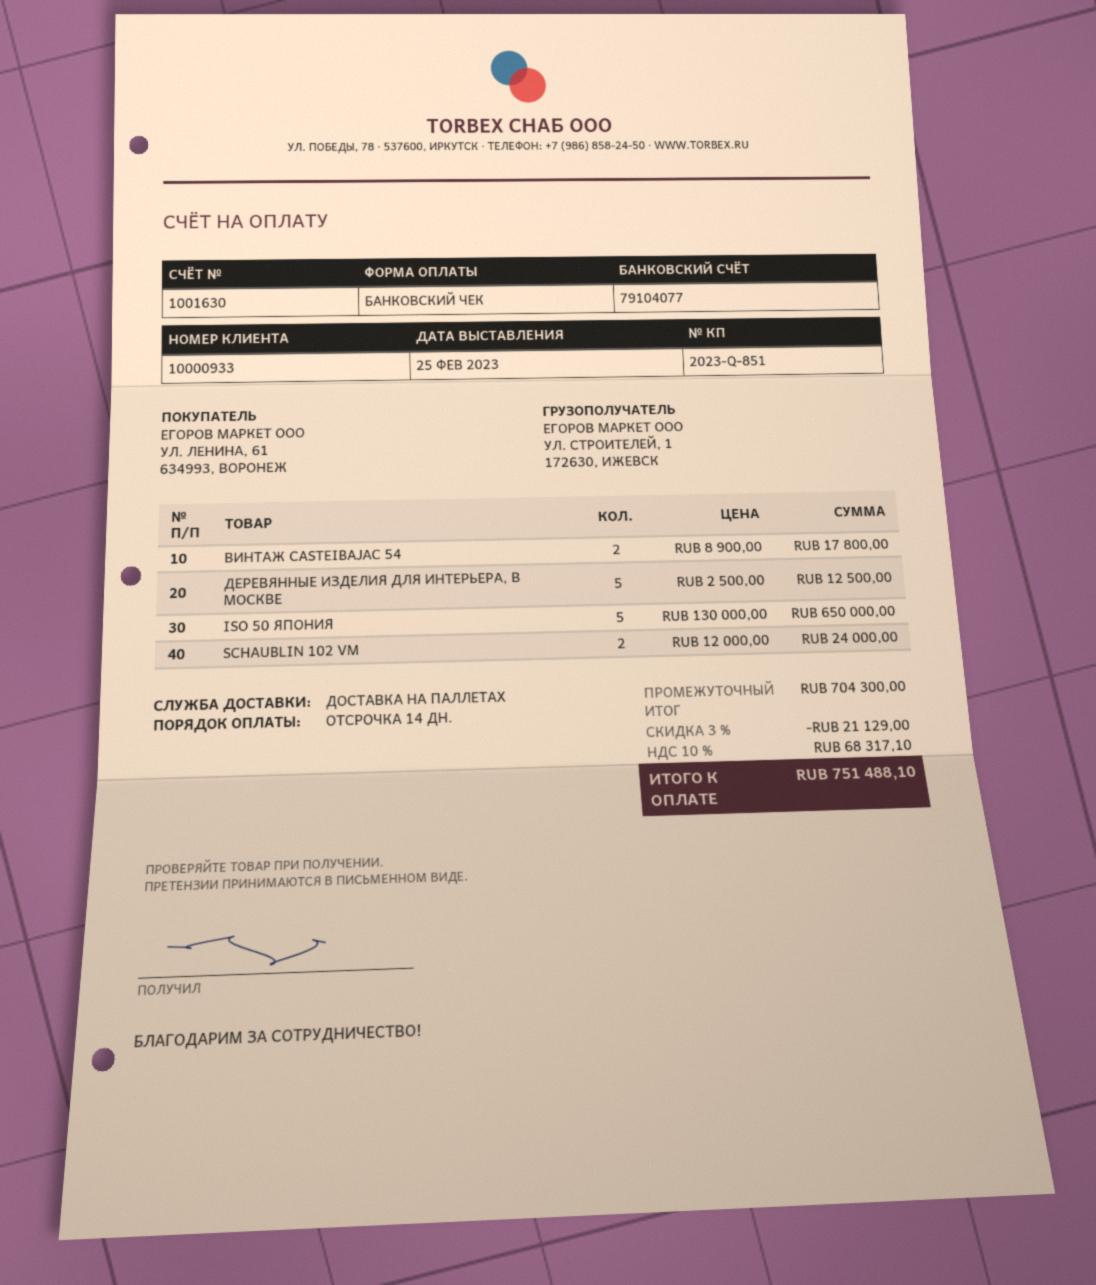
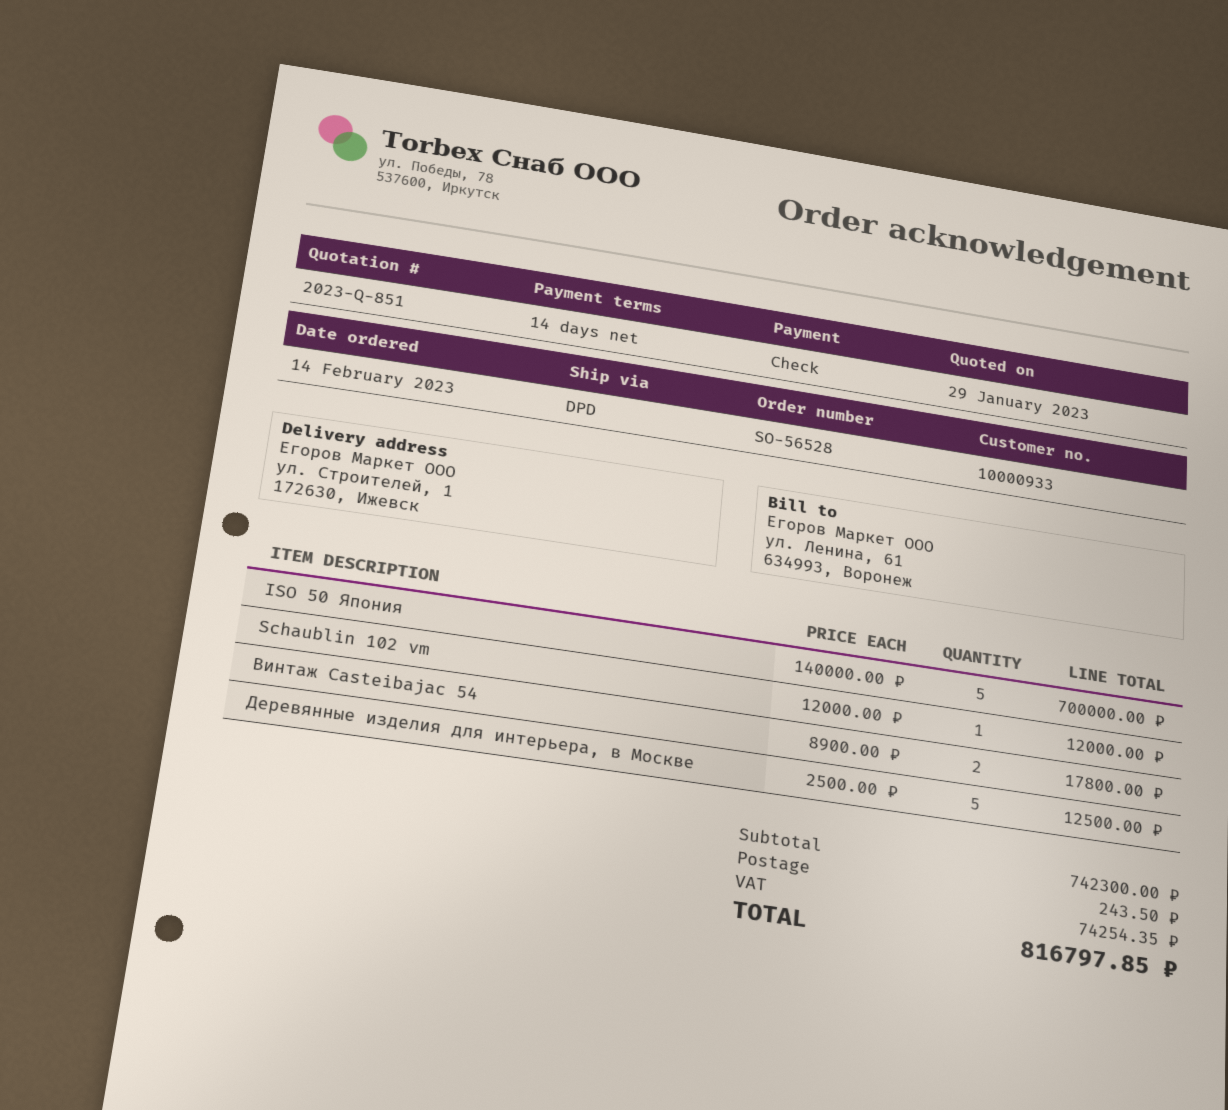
shipping method: pallet freight -> DPD
ISO 50 ЯПОНИЯ: 5 x 130000.00 = 650000.00 -> 5 x 140000.00 = 700000.00
SCHAUBLIN 102 VM: 2 x 12000.00 = 24000.00 -> 1 x 12000.00 = 12000.00
subtotal: 704300.00 -> 742300.00
discount: 3% = 21129.00 -> none
shipping: none -> 243.50
tax: 68317.10 -> 74254.35
total: 751488.10 -> 816797.85

